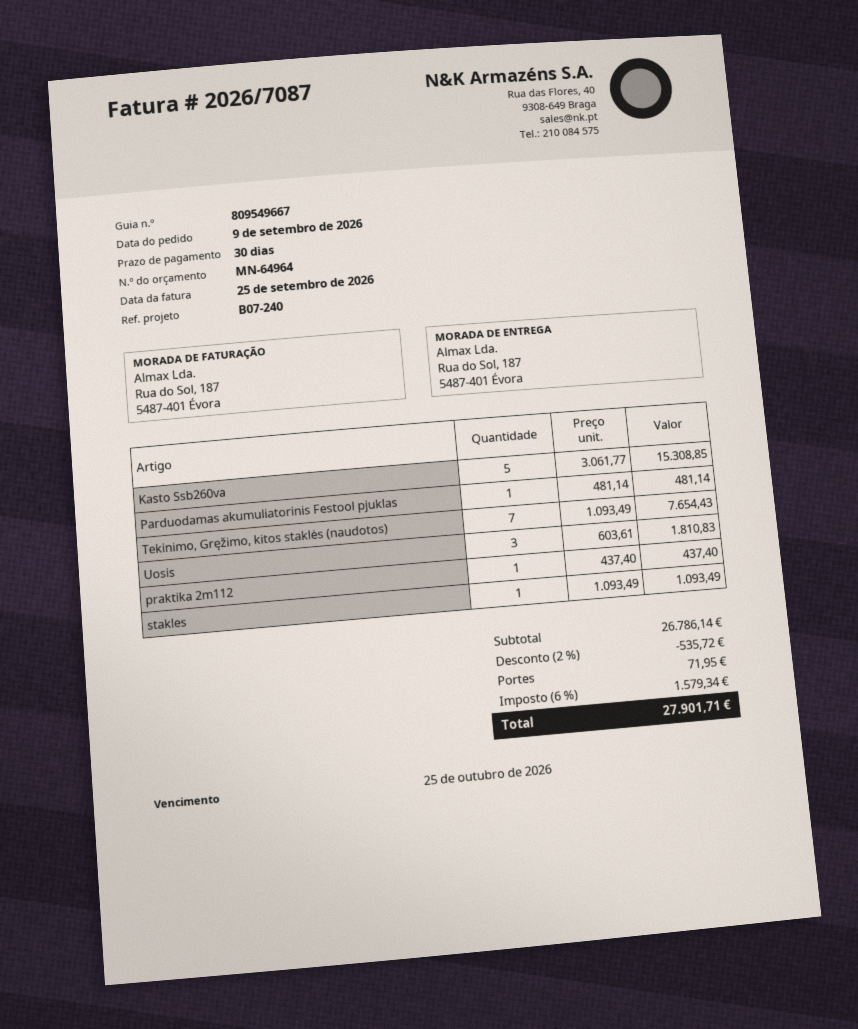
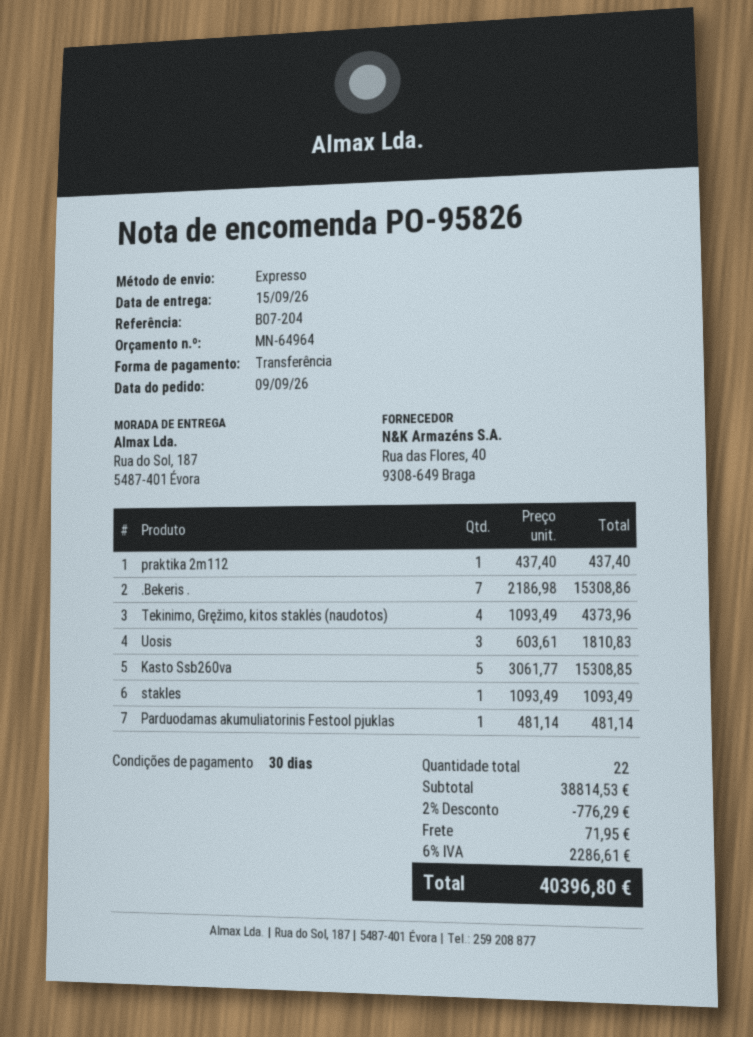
reference: B07-240 -> B07-204
Tekinimo, Gręžimo, kitos staklės (naudotos): 7 x 1093.49 = 7654.43 -> 4 x 1093.49 = 4373.96
.Bekeris .: none -> 7 x 2186.98 = 15308.86
subtotal: 26786.14 -> 38814.53
discount: 2% = 535.72 -> 2% = 776.29
tax: 6% = 1579.34 -> 6% = 2286.61
total: 27901.71 -> 40396.80

